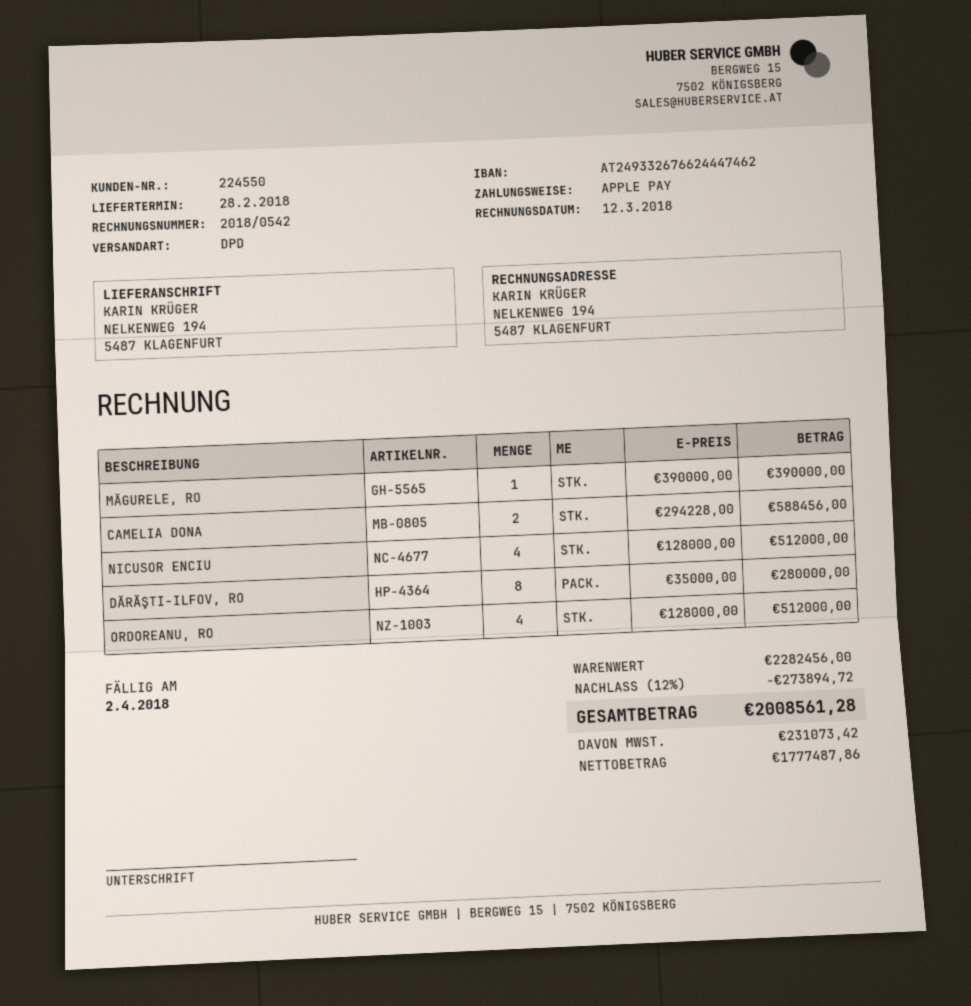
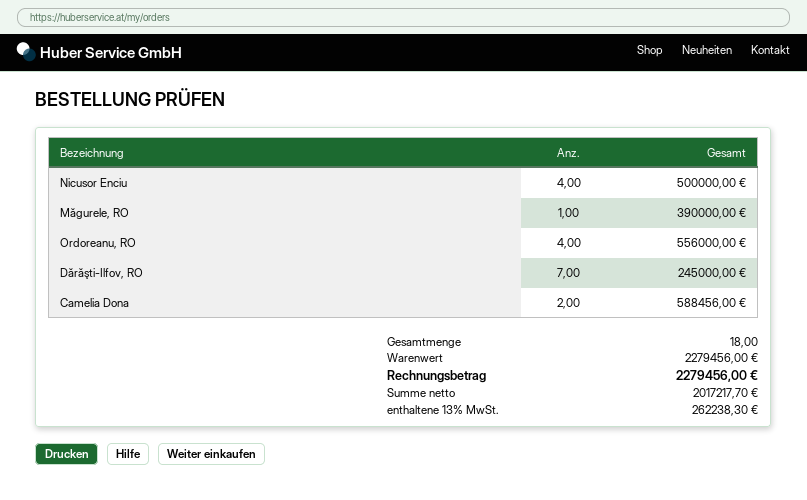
NICUSOR ENCIU: 4 for 512000.00 -> 4 for 500000.00
DĂRĂŞTI-ILFOV, RO: 8 for 280000.00 -> 7 for 245000.00
ORDOREANU, RO: 4 for 512000.00 -> 4 for 556000.00
subtotal: 2282456.00 -> 2279456.00
discount: 12% = 273894.72 -> none
net: 1777487.86 -> 2017217.70
tax: 231073.42 -> 262238.30
total: 2008561.28 -> 2279456.00

